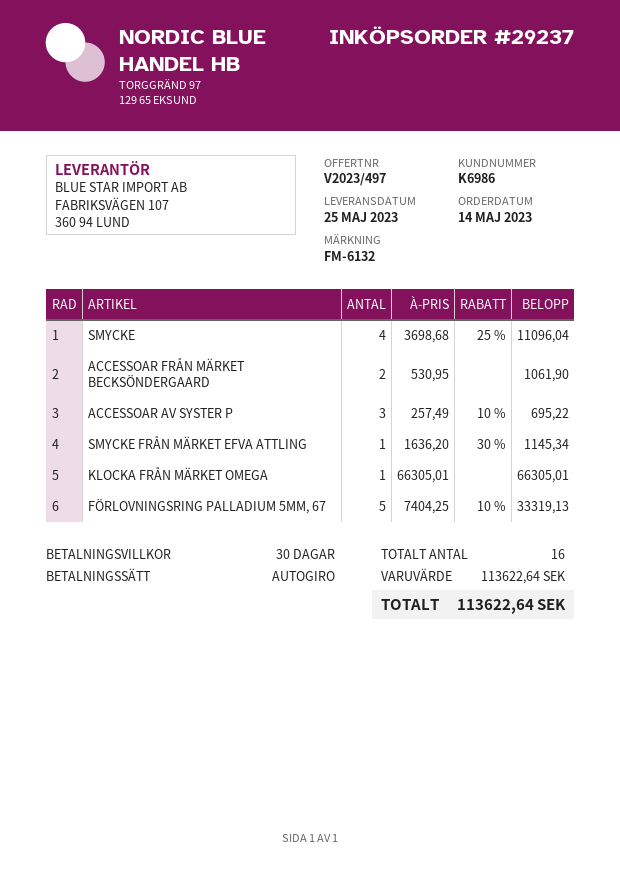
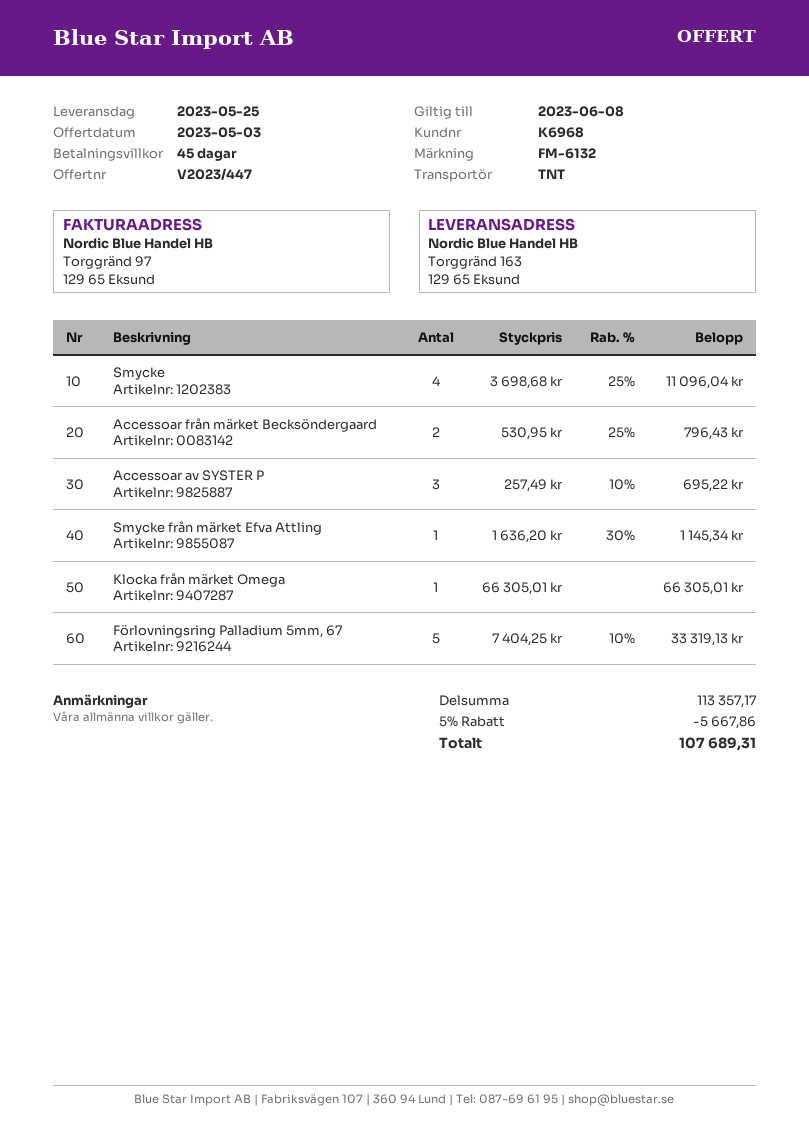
quote number: V2023/497 -> V2023/447
payment terms: 30 days -> 45 days
customer number: K6986 -> K6968
ACCESSOAR FRÅN MÄRKET BECKSÖNDERGAARD: 2 x 530.95 = 1061.90 -> 2 x 530.95 - 25% = 796.43
subtotal: 113622.64 -> 113357.17
discount: none -> 5% = 5667.86
total: 113622.64 -> 107689.31

